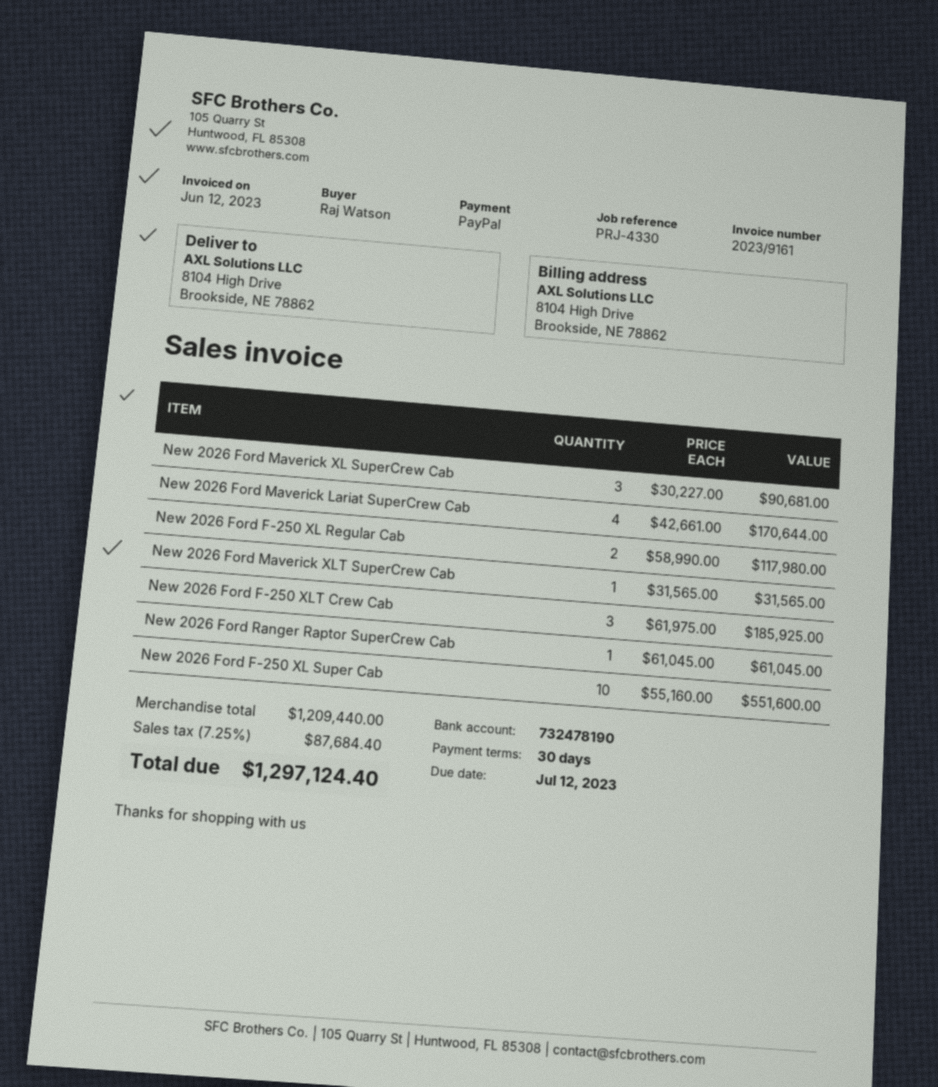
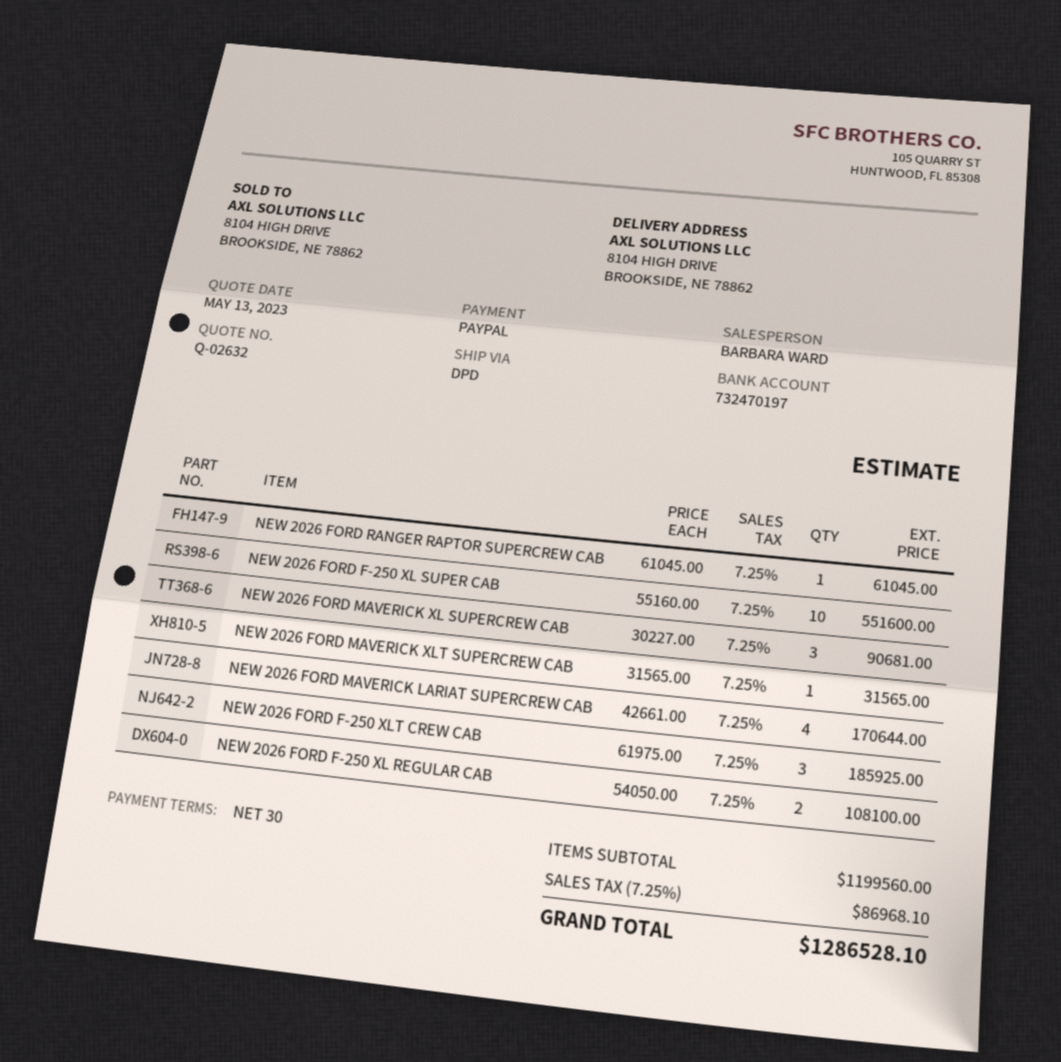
bank account: 732478190 -> 732470197
New 2026 Ford F-250 XL Regular Cab: 2 x 58990.00 = 117980.00 -> 2 x 54050.00 = 108100.00
subtotal: 1209440.00 -> 1199560.00
tax: 7.25% = 87684.40 -> 7.25% = 86968.10
total: 1297124.40 -> 1286528.10

